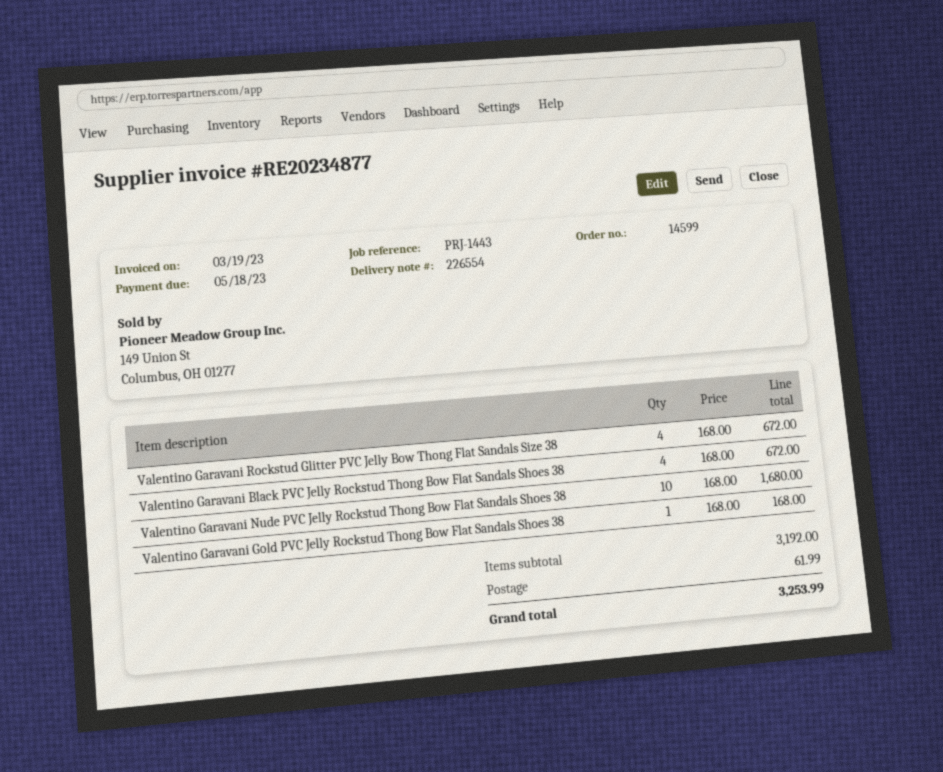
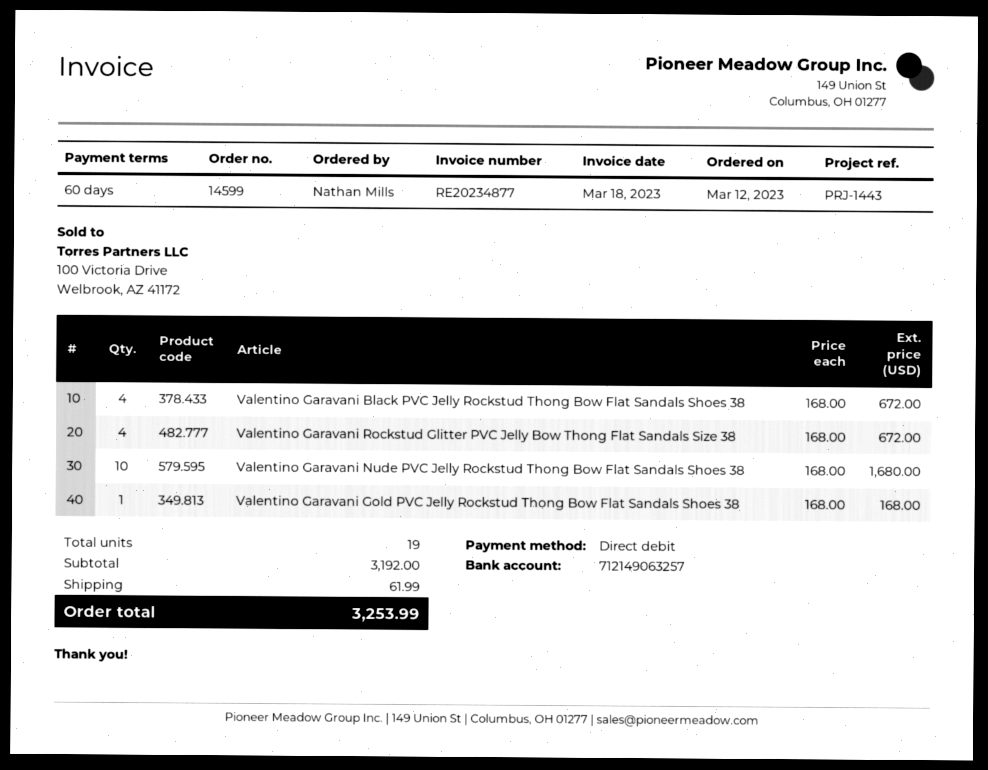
invoice date: 2023-03-19 -> 2023-03-18

